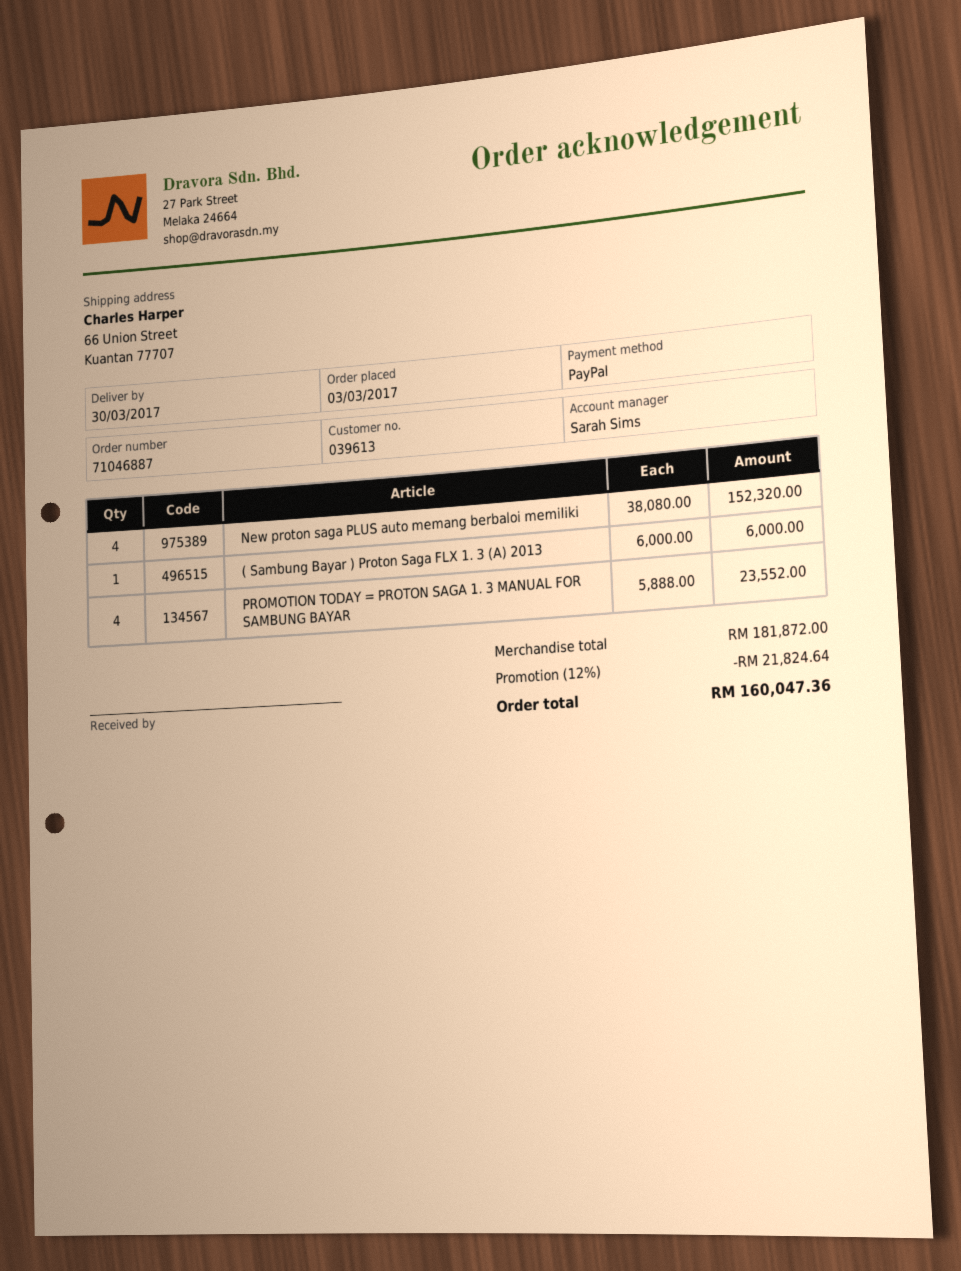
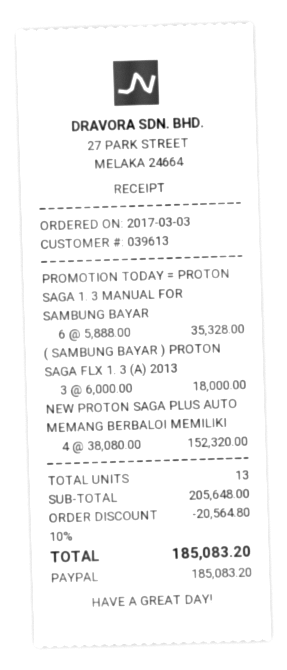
( Sambung Bayar ) Proton Saga FLX 1. 3 (A) 2013: 1 x 6000.00 = 6000.00 -> 3 x 6000.00 = 18000.00
PROMOTION TODAY = PROTON SAGA 1. 3 MANUAL FOR SAMBUNG BAYAR: 4 x 5888.00 = 23552.00 -> 6 x 5888.00 = 35328.00
subtotal: 181872.00 -> 205648.00
discount: 12% = 21824.64 -> 10% = 20564.80
total: 160047.36 -> 185083.20

